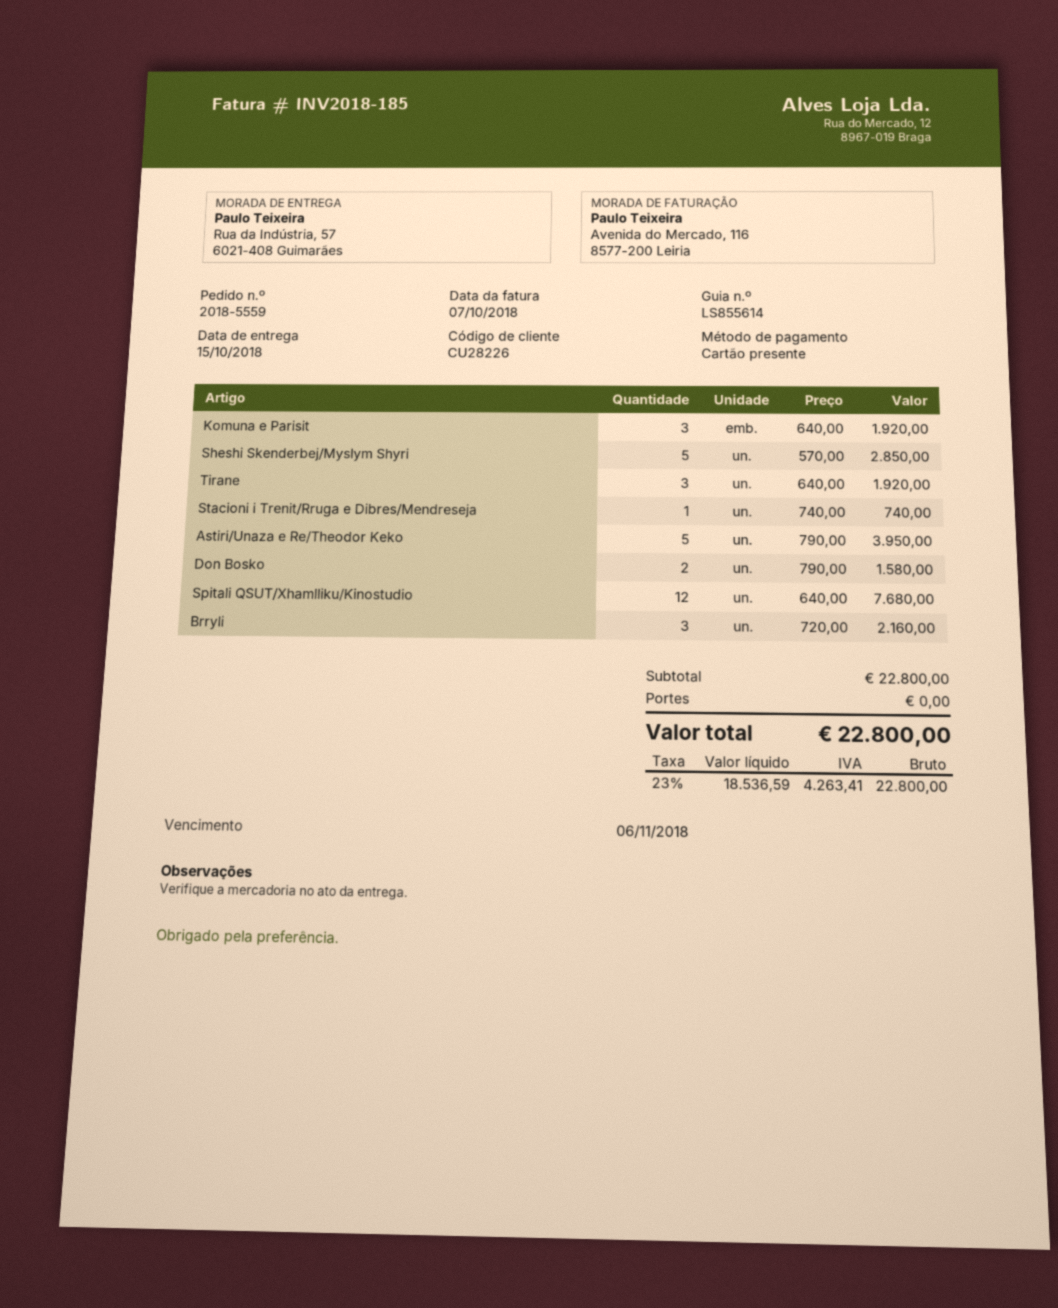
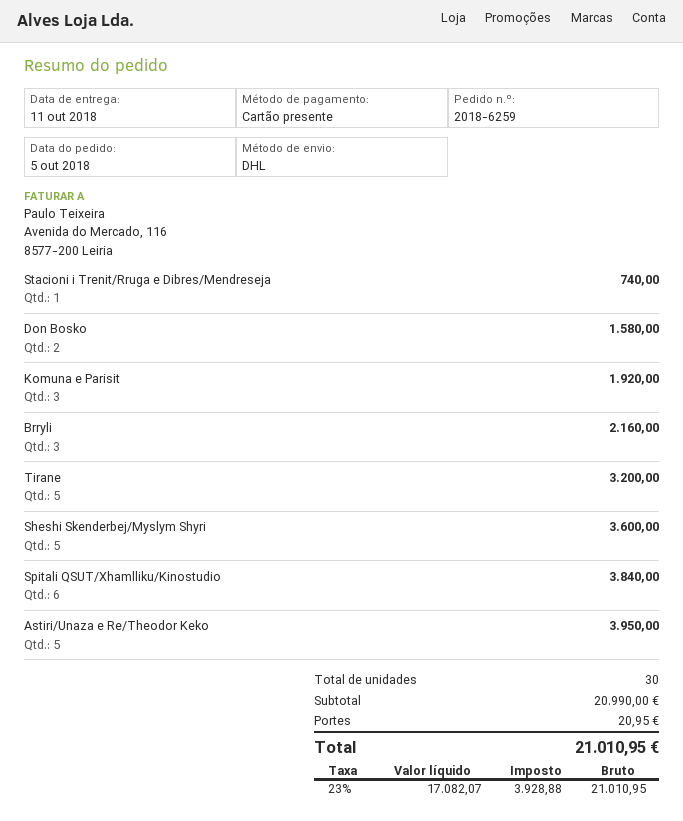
order number: 2018-5559 -> 2018-6259
delivery date: 2018-10-15 -> 2018-10-11
Sheshi Skenderbej/Myslym Shyri: 5 for 2850.00 -> 5 for 3600.00
Tirane: 3 for 1920.00 -> 5 for 3200.00
Spitali QSUT/Xhamlliku/Kinostudio: 12 for 7680.00 -> 6 for 3840.00
subtotal: 22800.00 -> 20990.00
shipping: 0.00 -> 20.95
net: 18536.59 -> 17082.07
tax: 23% = 4263.41 -> 23% = 3928.88
total: 22800.00 -> 21010.95

